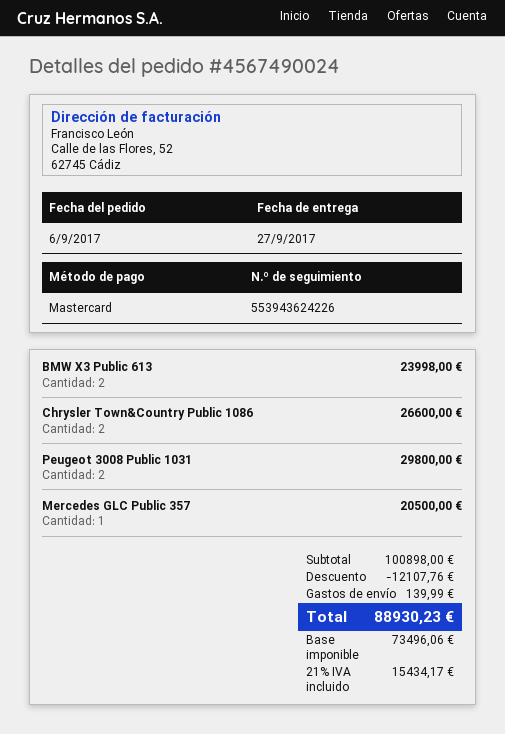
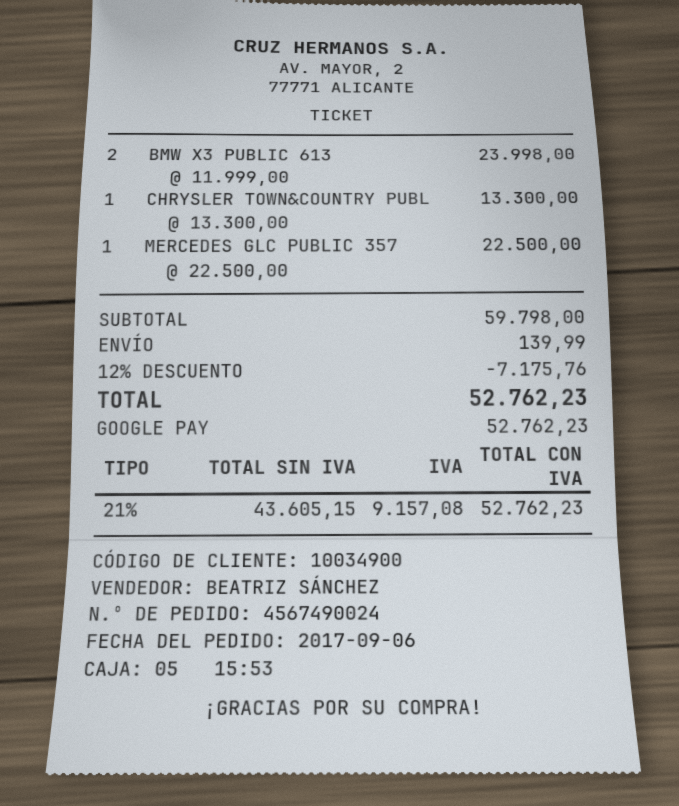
payment method: Mastercard -> Google Pay
Chrysler Town&Country Public 1086: 2 for 26600.00 -> 1 for 13300.00
Peugeot 3008 Public 1031: 2 for 29800.00 -> none
Mercedes GLC Public 357: 1 for 20500.00 -> 1 for 22500.00
subtotal: 100898.00 -> 59798.00
discount: 12107.76 -> 7175.76
net: 73496.06 -> 43605.15
tax: 21% = 15434.17 -> 21% = 9157.08
total: 88930.23 -> 52762.23

